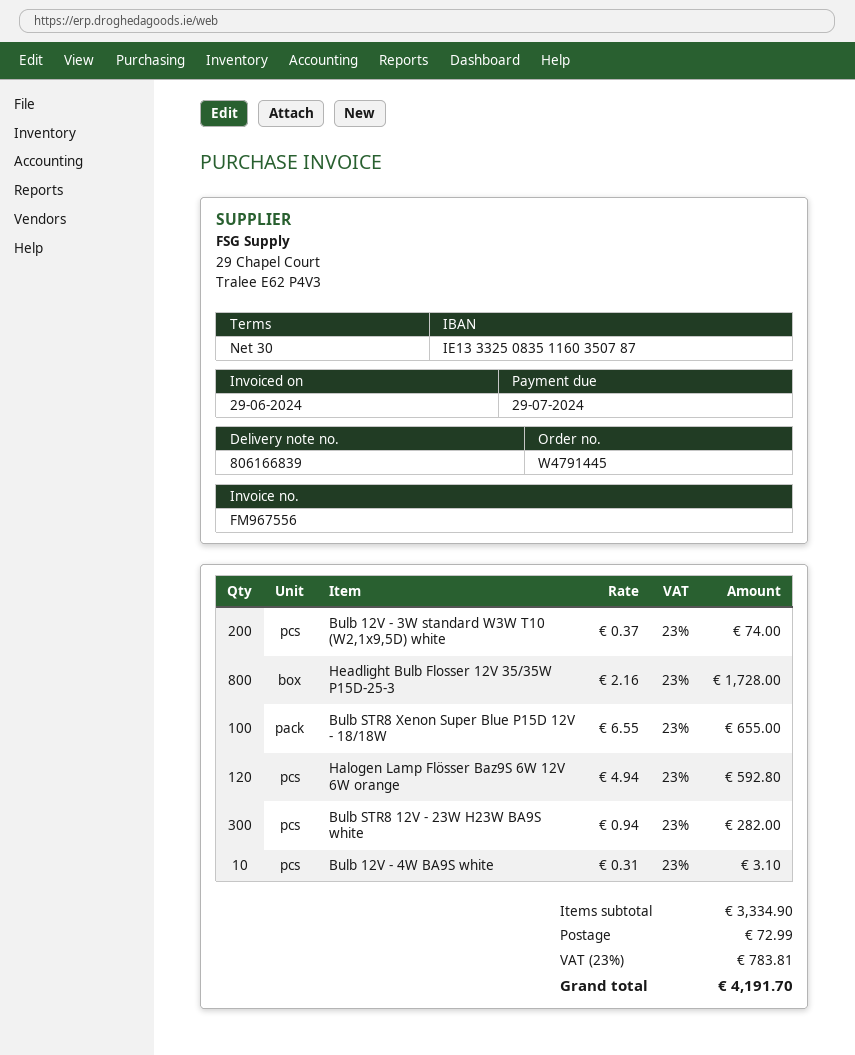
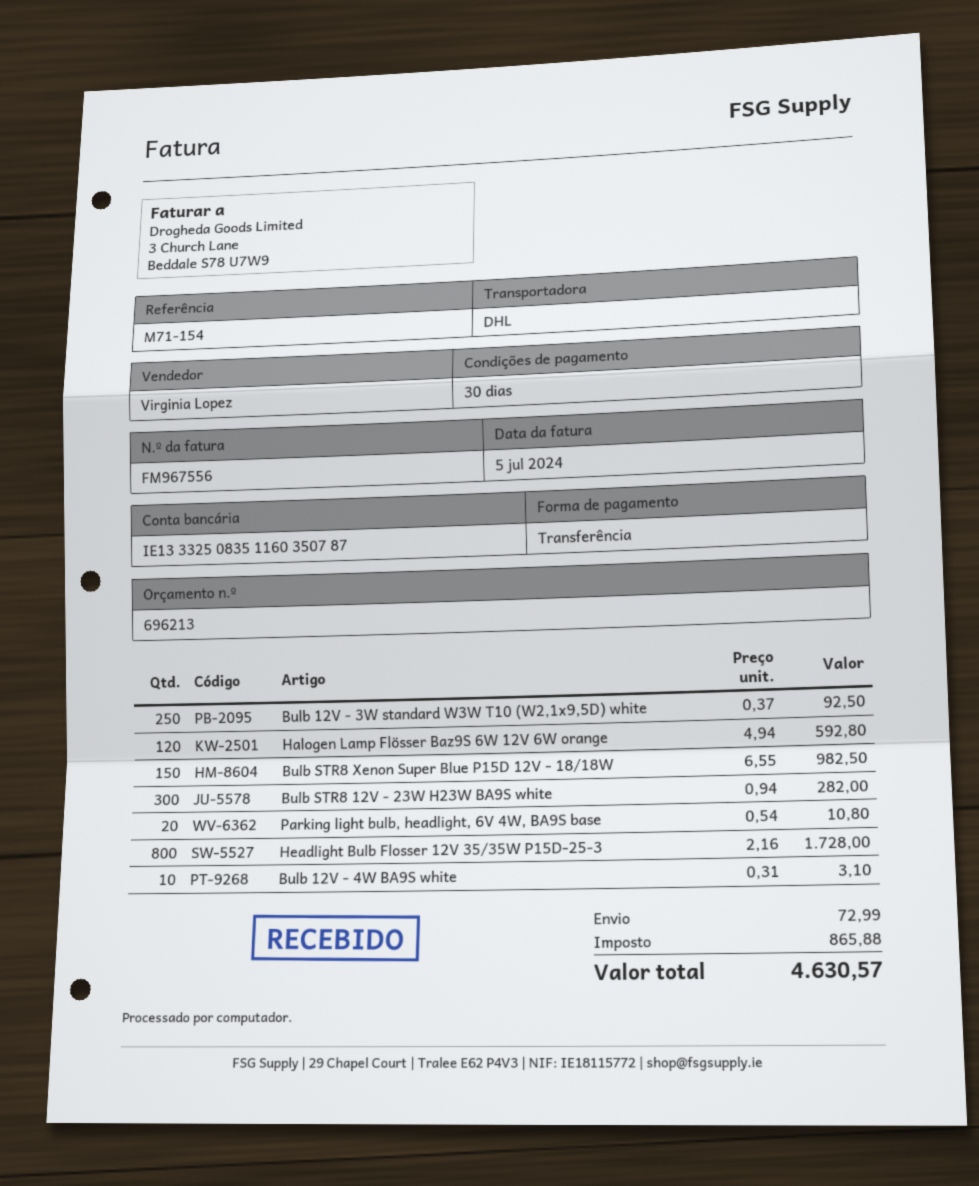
invoice date: 2024-06-29 -> 2024-07-05
Bulb 12V - 3W standard W3W T10 (W2,1x9,5D) white: 200 x 0.37 = 74.00 -> 250 x 0.37 = 92.50
Bulb STR8 Xenon Super Blue P15D 12V - 18/18W: 100 x 6.55 = 655.00 -> 150 x 6.55 = 982.50
Parking light bulb, headlight, 6V 4W, BA9S base: none -> 20 x 0.54 = 10.80
tax: 783.81 -> 865.88
total: 4191.70 -> 4630.57

